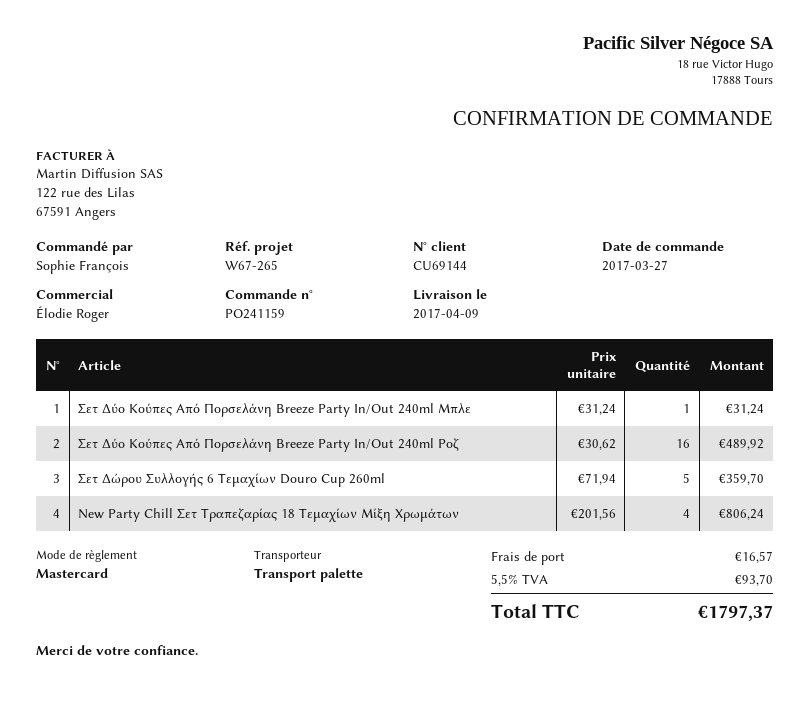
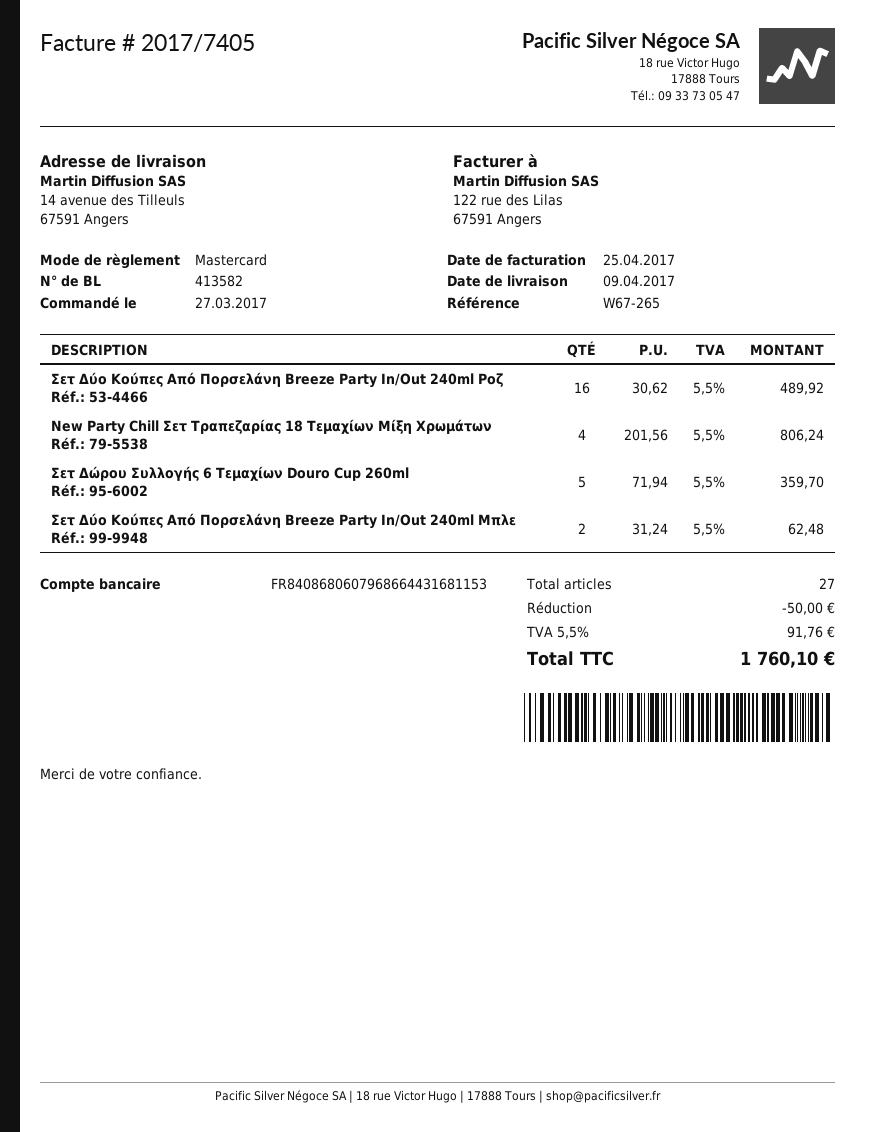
Σετ Δύο Κούπες Από Πορσελάνη Breeze Party In/Out 240ml Μπλε: 1 x 31.24 = 31.24 -> 2 x 31.24 = 62.48
discount: none -> 50.00
shipping: 16.57 -> none
tax: 5.5% = 93.70 -> 5.5% = 91.76
total: 1797.37 -> 1760.10

